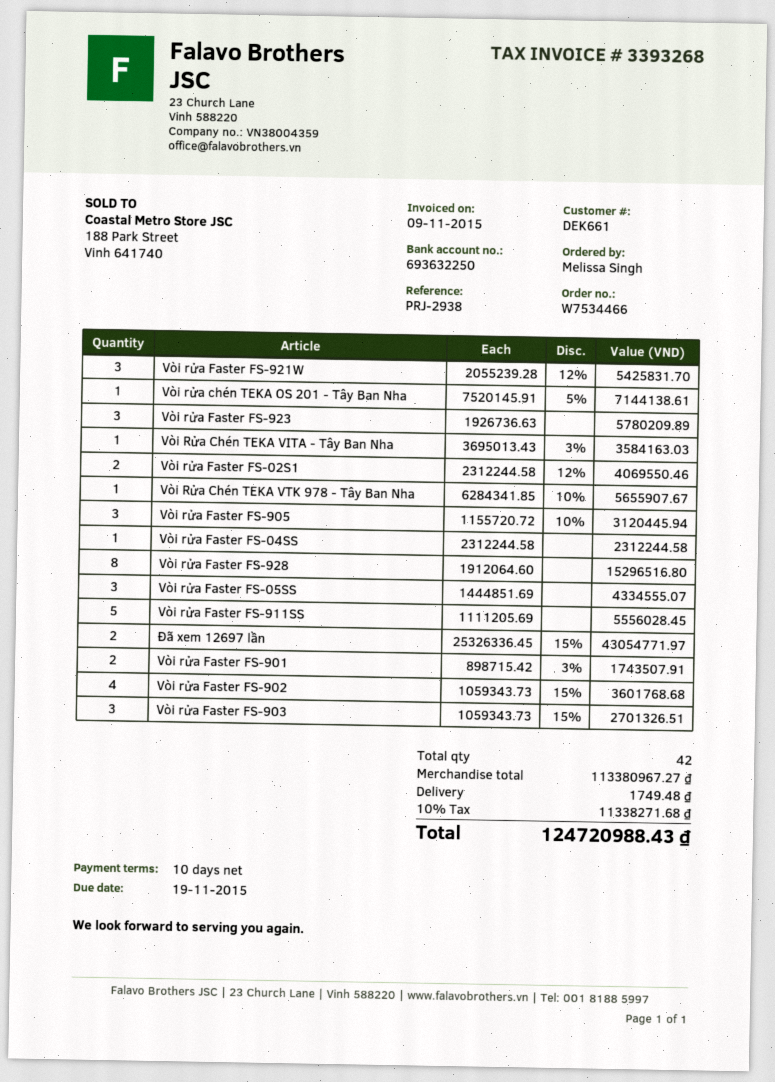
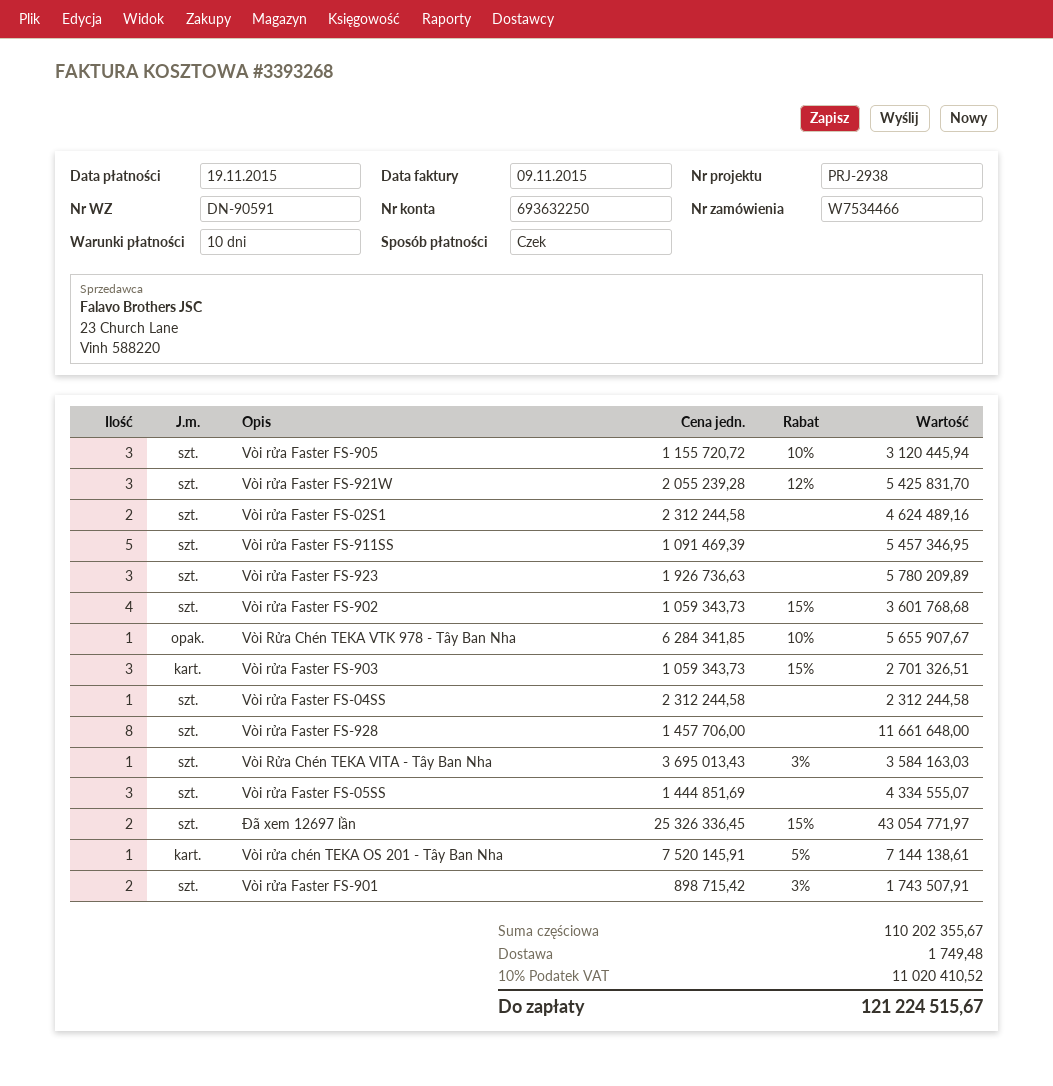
Vòi rửa Faster FS-02S1: 2 x 2312244.58 - 12% = 4069550.46 -> 2 x 2312244.58 = 4624489.16
Vòi rửa Faster FS-928: 8 x 1912064.60 = 15296516.80 -> 8 x 1457706.00 = 11661648.00
Vòi rửa Faster FS-911SS: 5 x 1111205.69 = 5556028.45 -> 5 x 1091469.39 = 5457346.95
subtotal: 113380967.27 -> 110202355.67
tax: 10% = 11338271.68 -> 10% = 11020410.52
total: 124720988.43 -> 121224515.67

